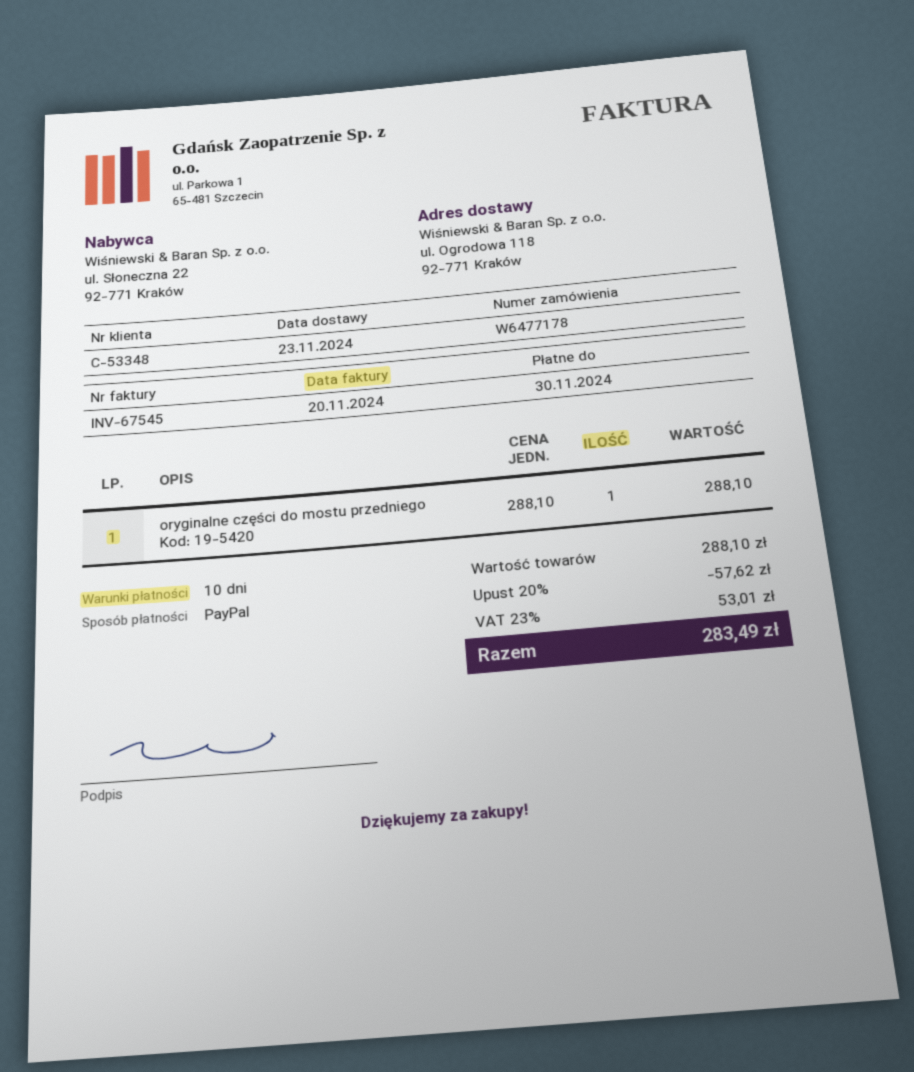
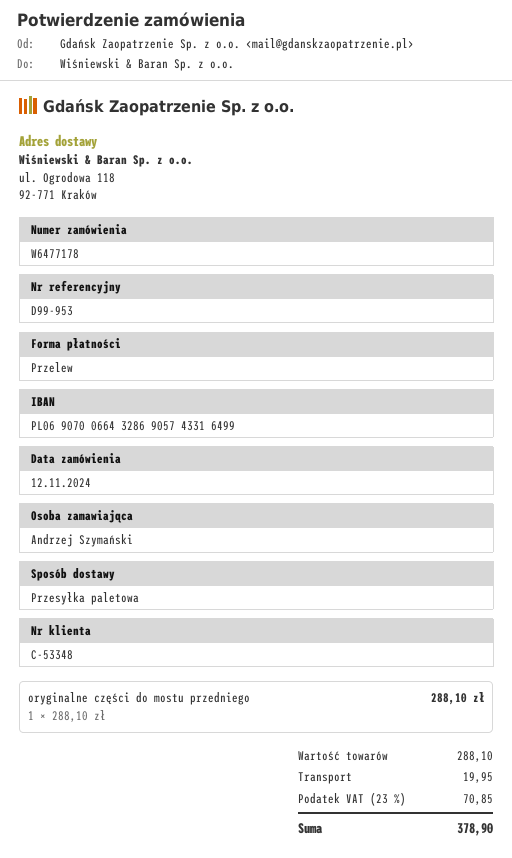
payment method: PayPal -> bank transfer
discount: 20% = 57.62 -> none
shipping: none -> 19.95
tax: 23% = 53.01 -> 23% = 70.85
total: 283.49 -> 378.90

